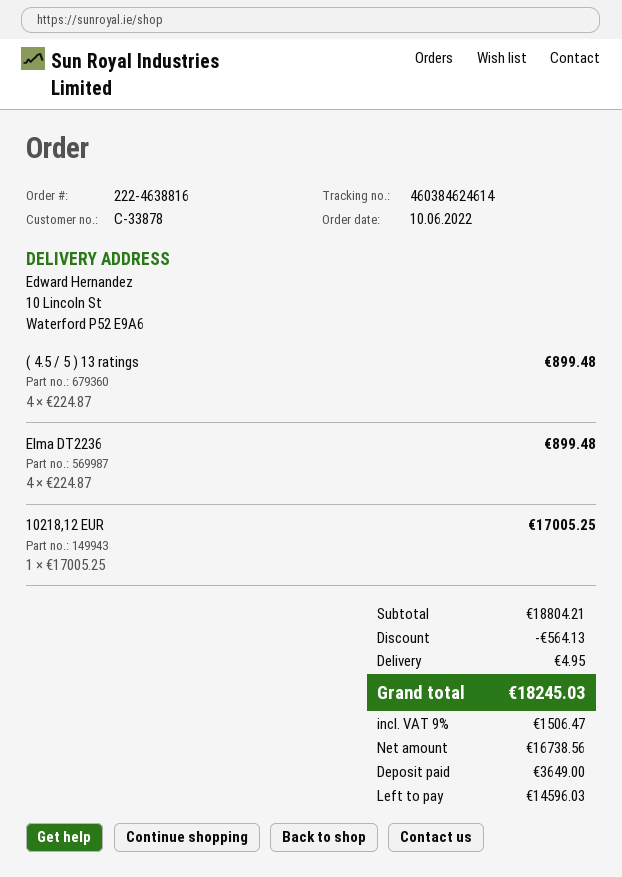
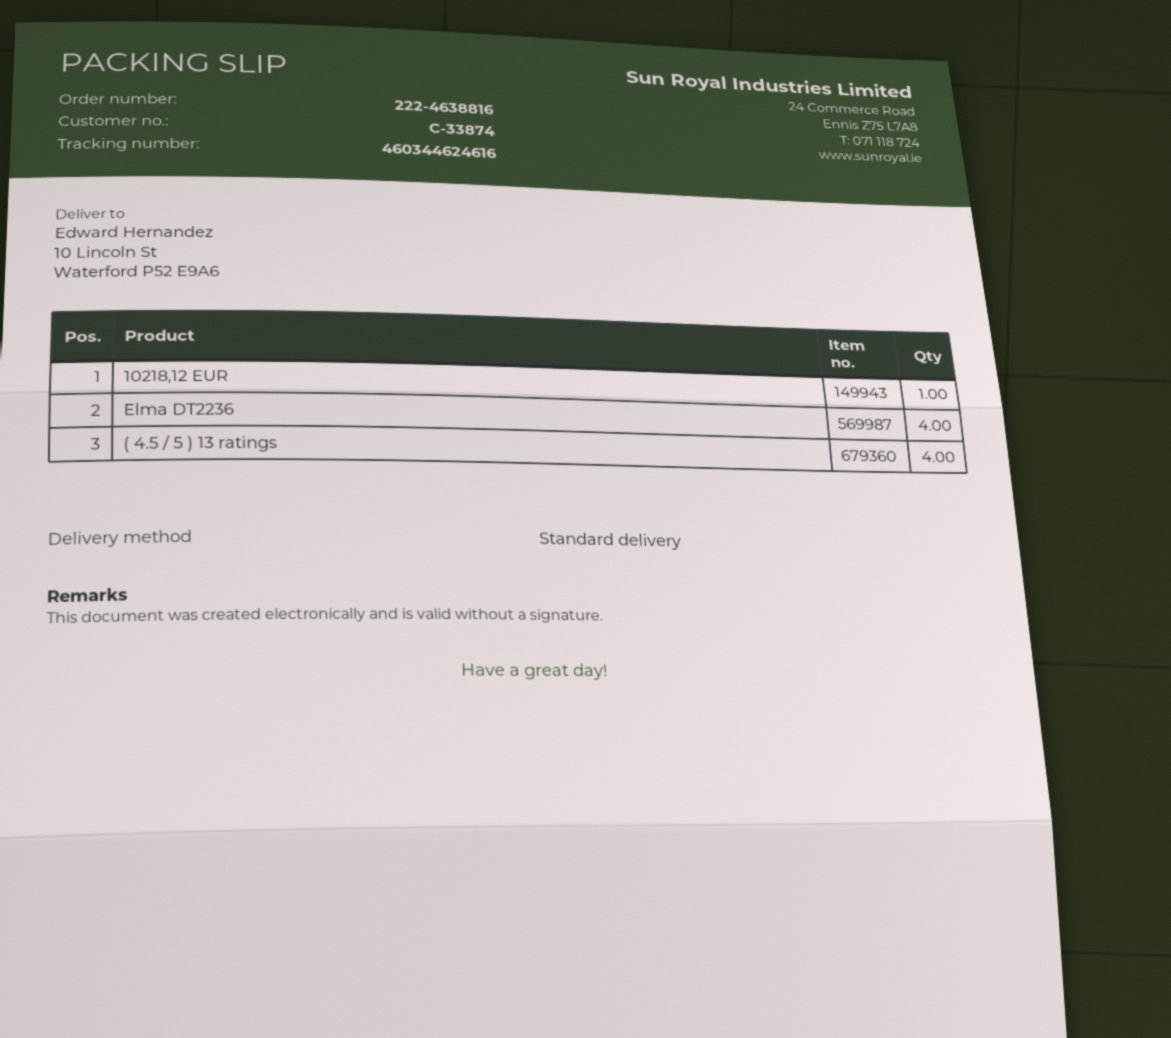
customer number: C-33878 -> C-33874
tracking number: 460384624614 -> 460344624616

